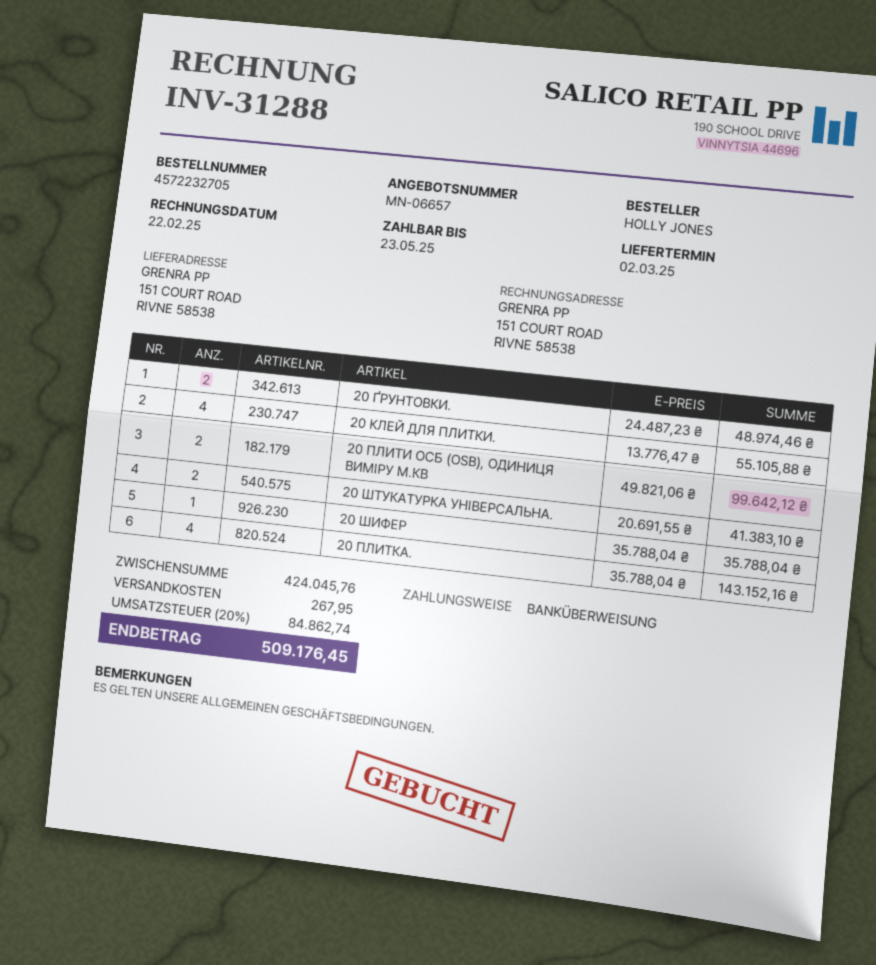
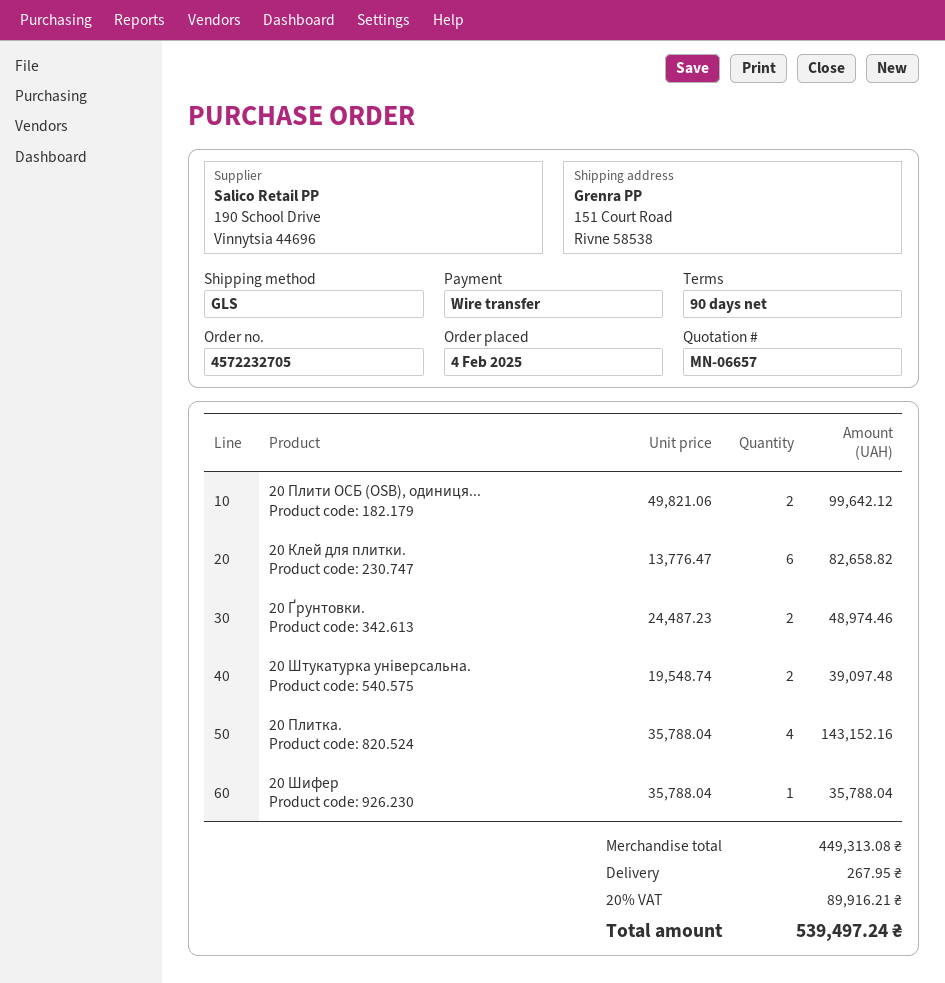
20 КЛЕЙ ДЛЯ ПЛИТКИ.: 4 x 13776.47 = 55105.88 -> 6 x 13776.47 = 82658.82
20 ШТУКАТУРКА УНІВЕРСАЛЬНА.: 2 x 20691.55 = 41383.10 -> 2 x 19548.74 = 39097.48
subtotal: 424045.76 -> 449313.08
tax: 20% = 84862.74 -> 20% = 89916.21
total: 509176.45 -> 539497.24

